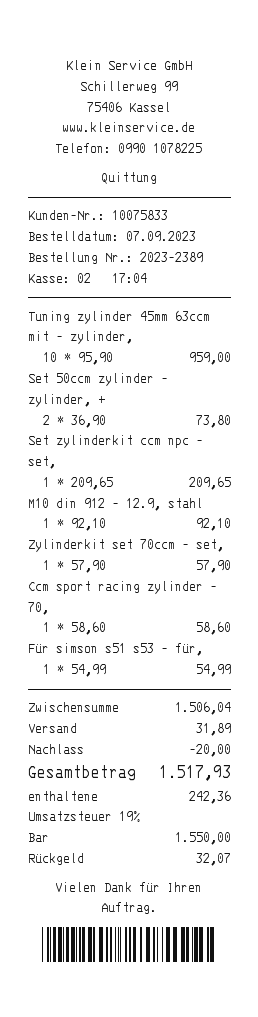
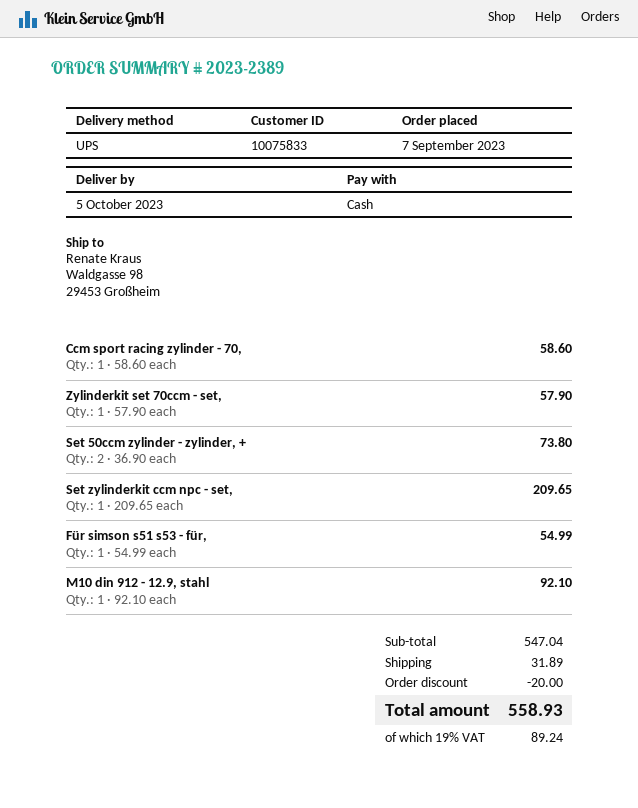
Tuning zylinder 45mm 63ccm mit - zylinder,: 10 x 95.90 = 959.00 -> none
subtotal: 1506.04 -> 547.04
tax: 19% = 242.36 -> 19% = 89.24
total: 1517.93 -> 558.93

